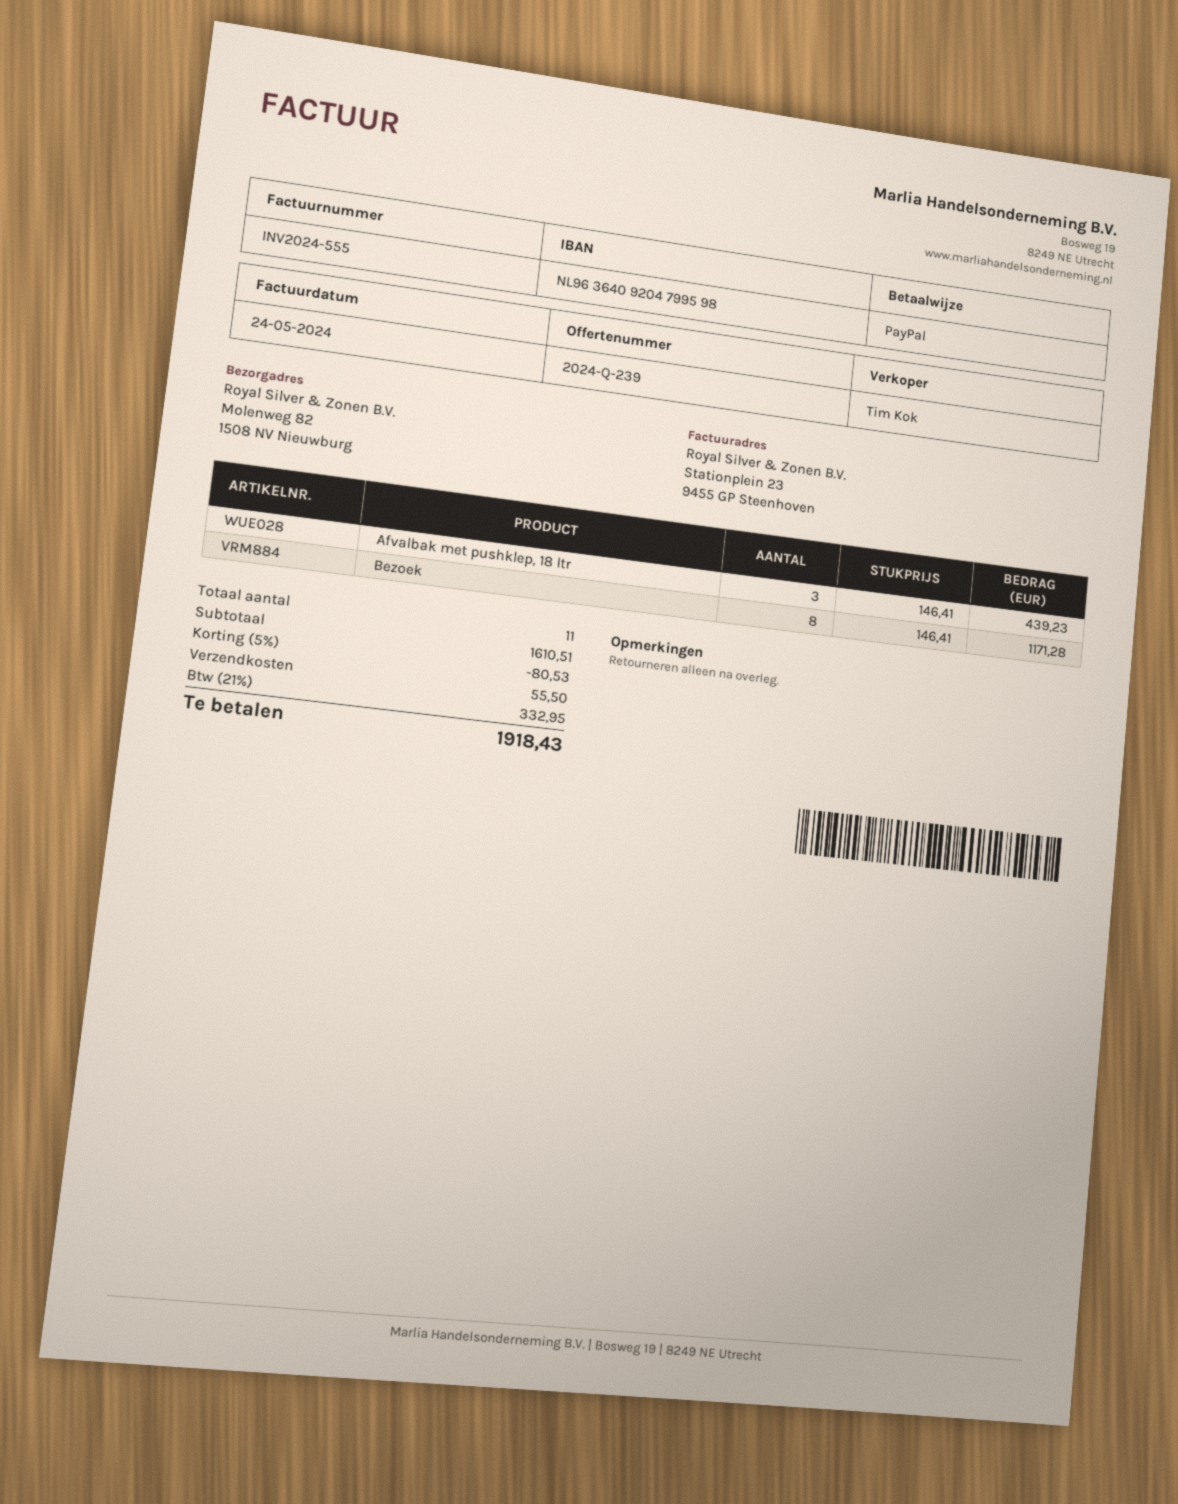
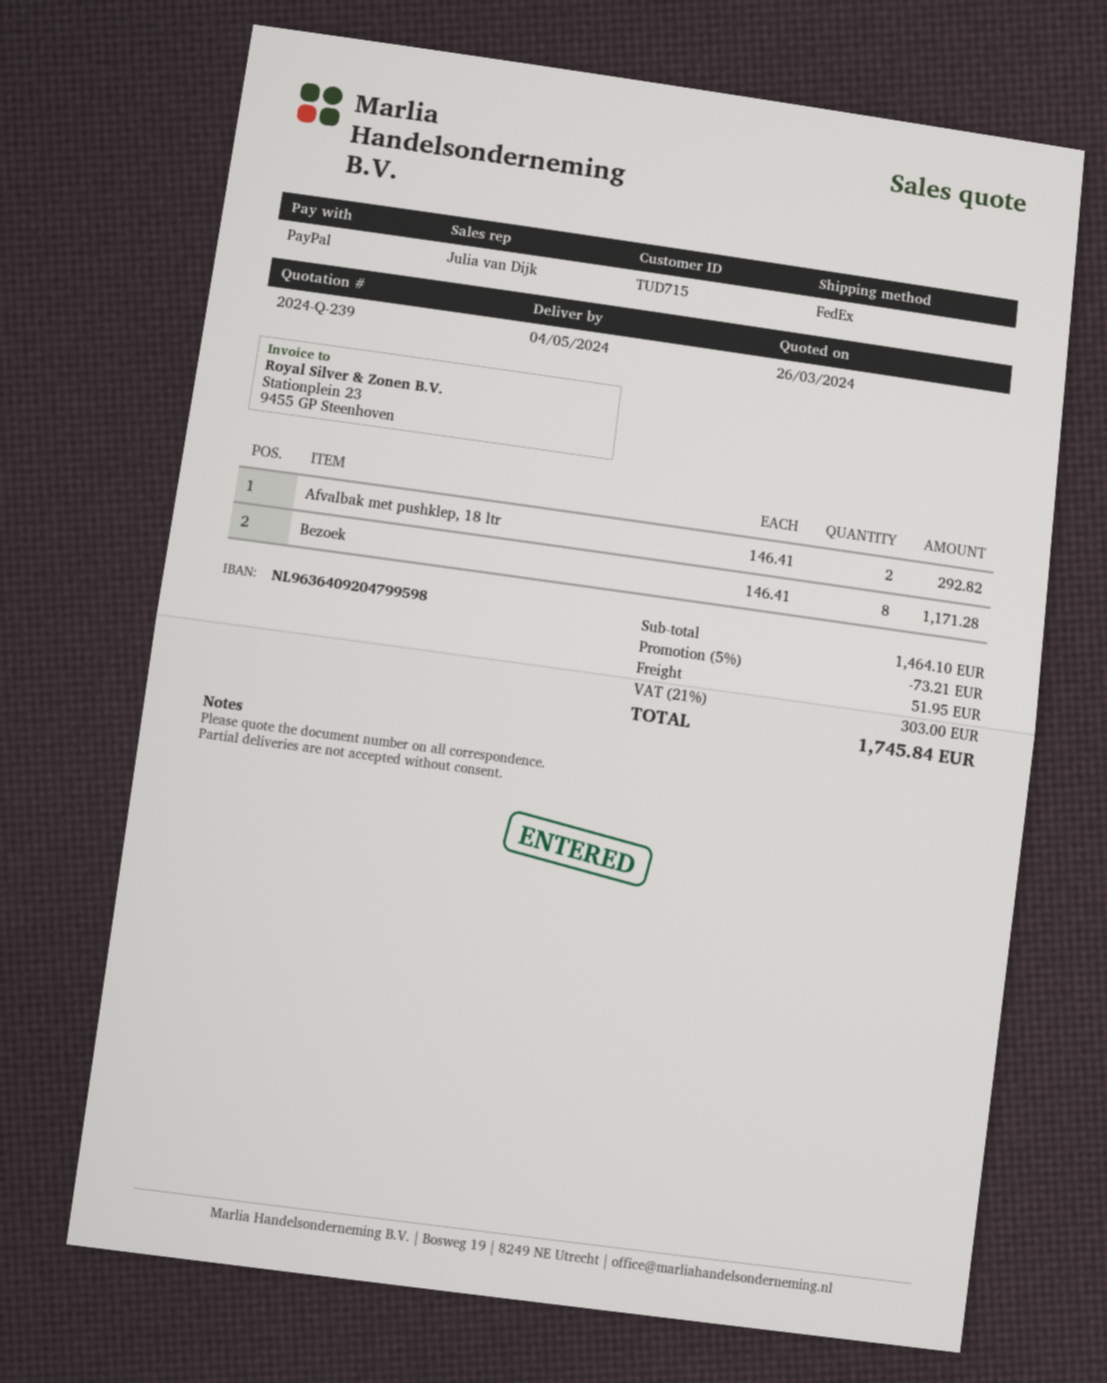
sales rep: Tim Kok -> Julia van Dijk
Afvalbak met pushklep, 18 ltr: 3 x 146.41 = 439.23 -> 2 x 146.41 = 292.82
subtotal: 1610.51 -> 1464.10
discount: 5% = 80.53 -> 5% = 73.21
shipping: 55.50 -> 51.95
tax: 21% = 332.95 -> 21% = 303.00
total: 1918.43 -> 1745.84

